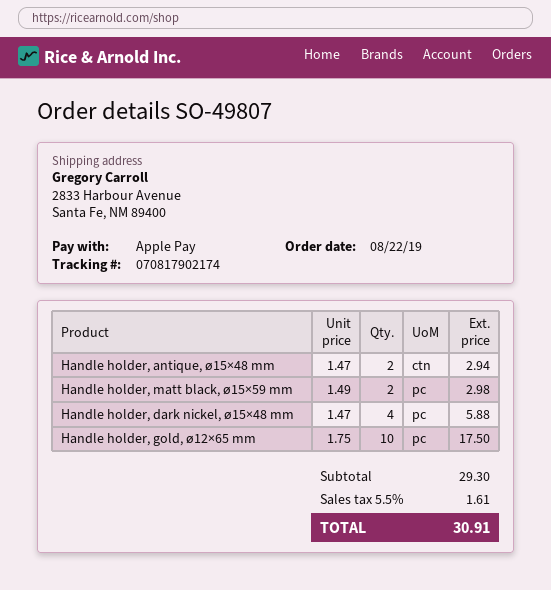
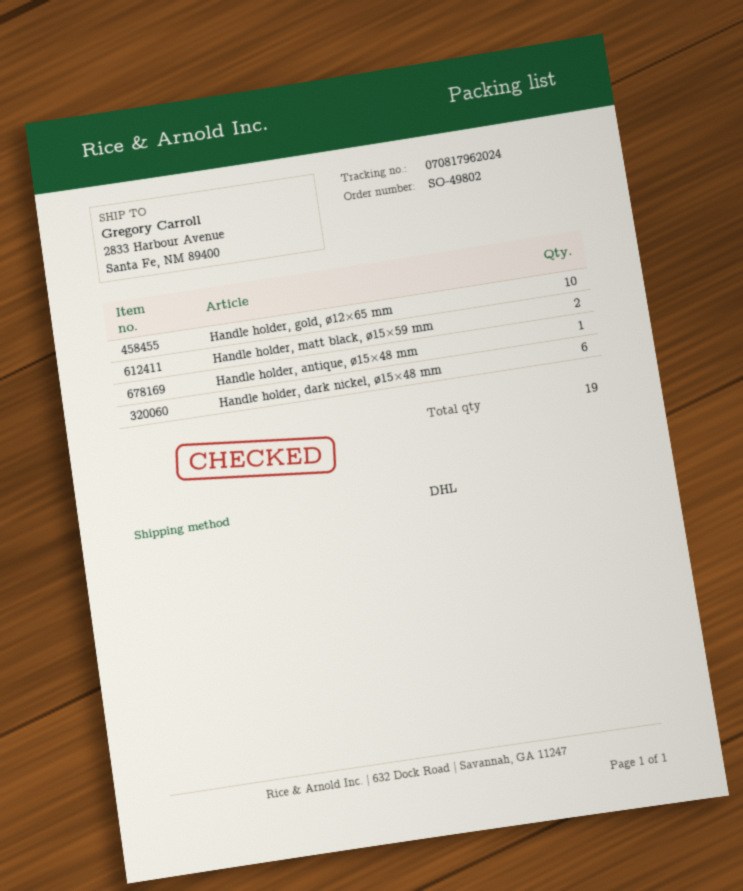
order number: SO-49807 -> SO-49802
tracking number: 070817902174 -> 070817962024
Handle holder, antique, ø15×48 mm: 2 -> 1
Handle holder, dark nickel, ø15×48 mm: 4 -> 6

